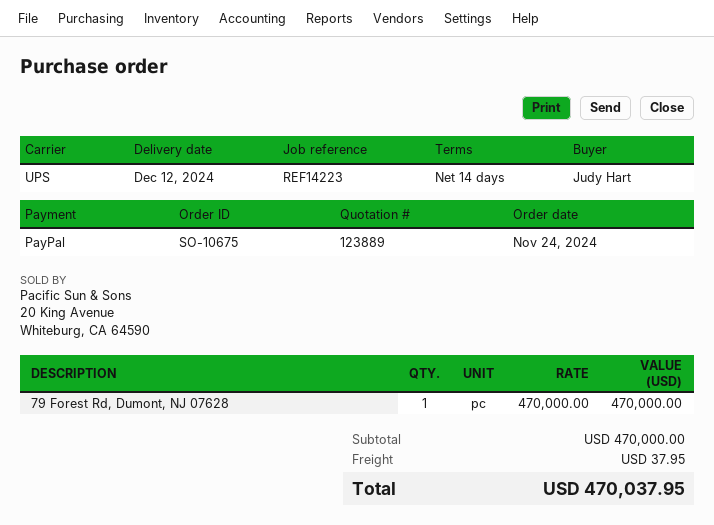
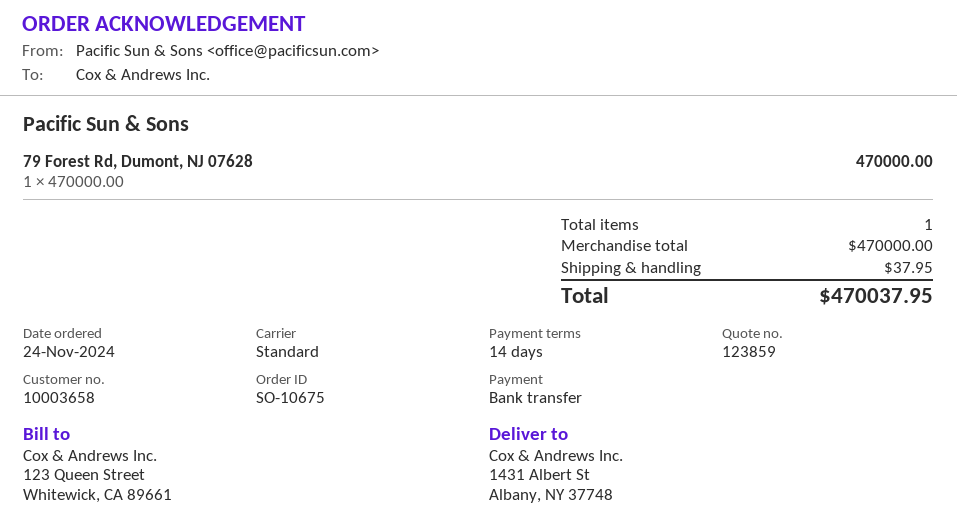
quote number: 123889 -> 123859
payment method: PayPal -> bank transfer
shipping method: UPS -> standard

